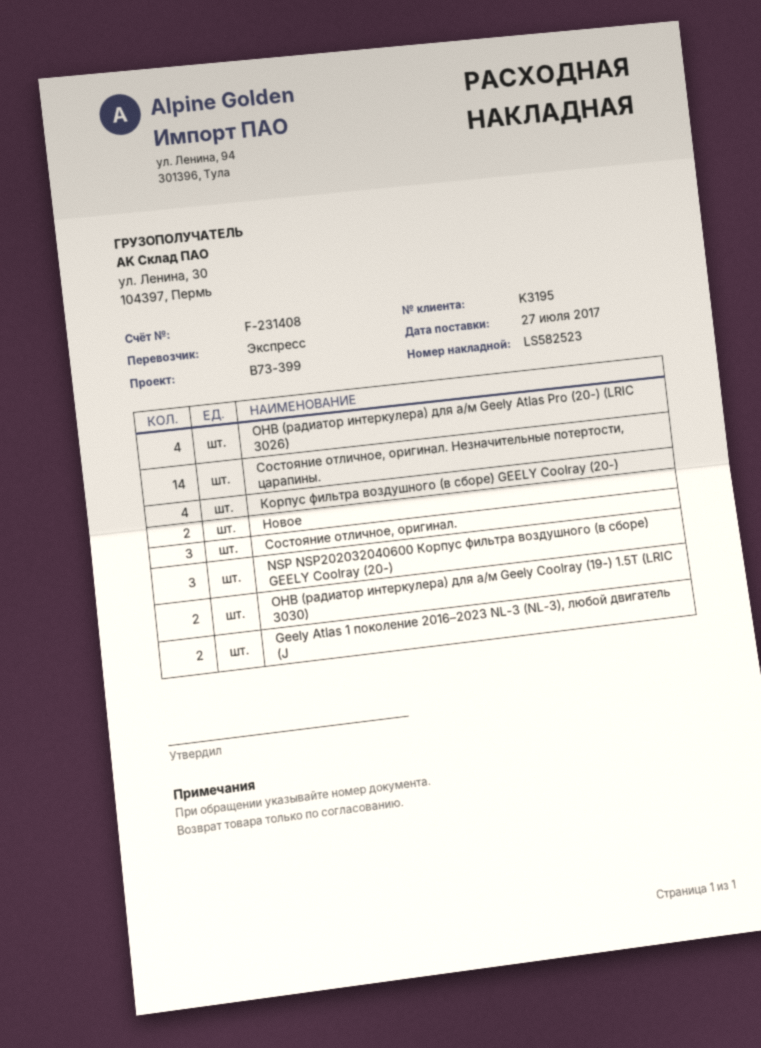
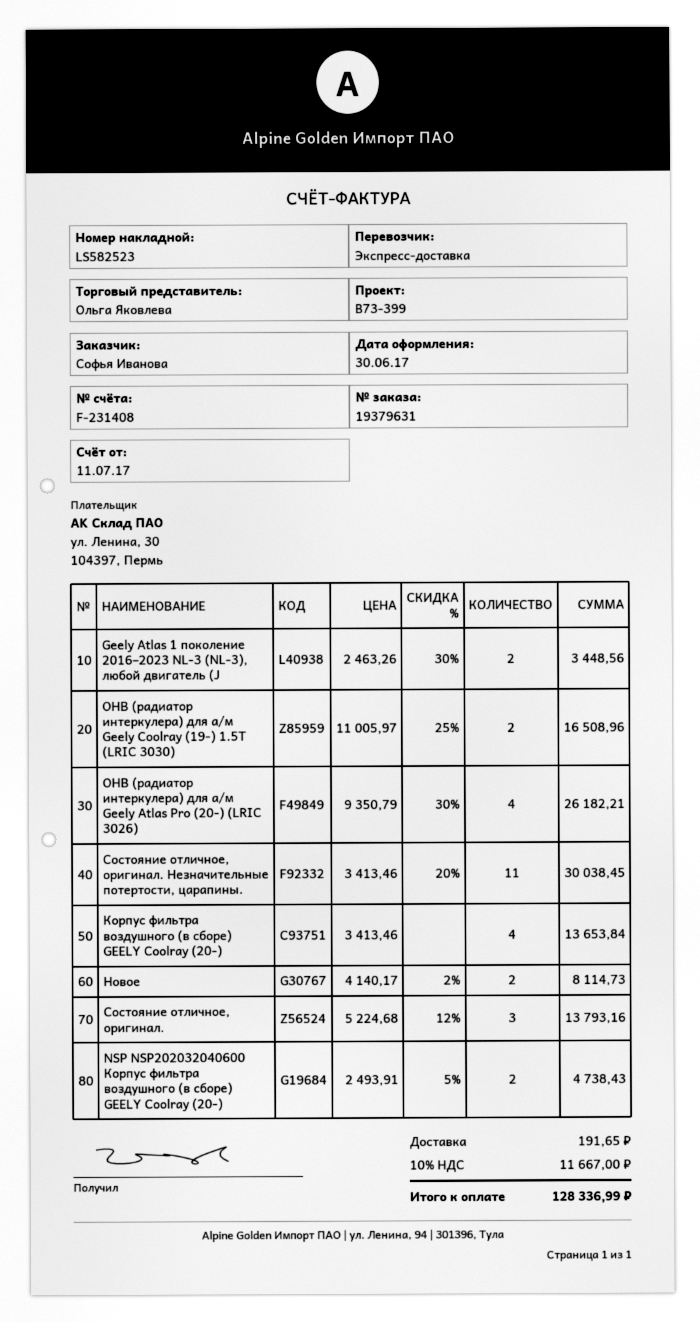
Состояние отличное, оригинал. Незначительные потертости, царапины.: 14 -> 11
NSP NSP202032040600 Корпус фильтра воздушного (в сборе) GEELY Coolray (20-): 3 -> 2

